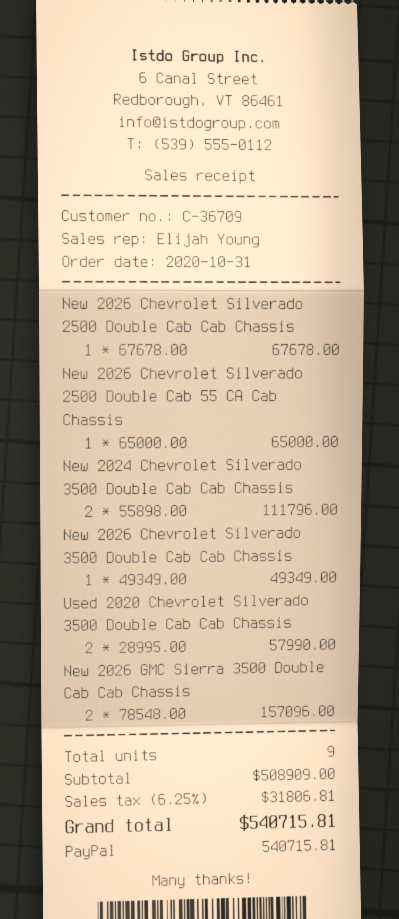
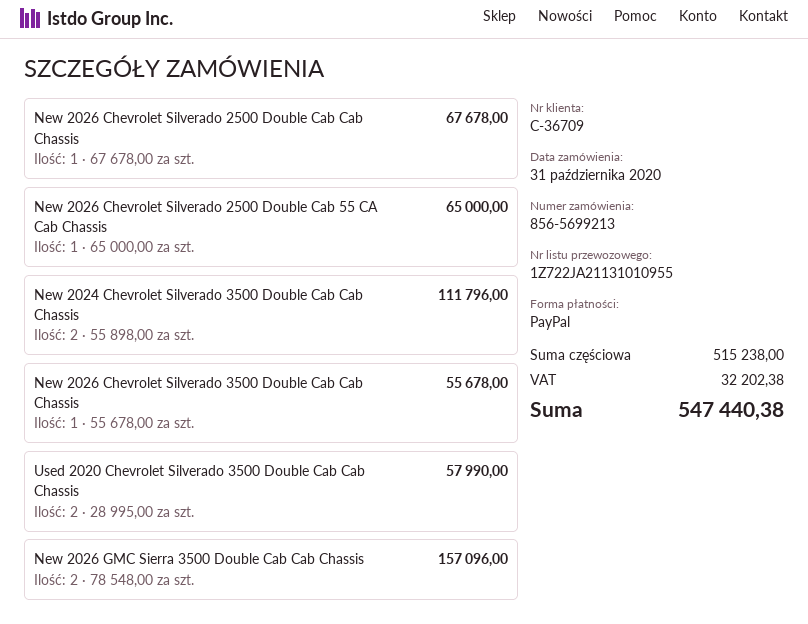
New 2026 Chevrolet Silverado 3500 Double Cab Cab Chassis: 1 x 49349.00 = 49349.00 -> 1 x 55678.00 = 55678.00
subtotal: 508909.00 -> 515238.00
tax: 31806.81 -> 32202.38
total: 540715.81 -> 547440.38

